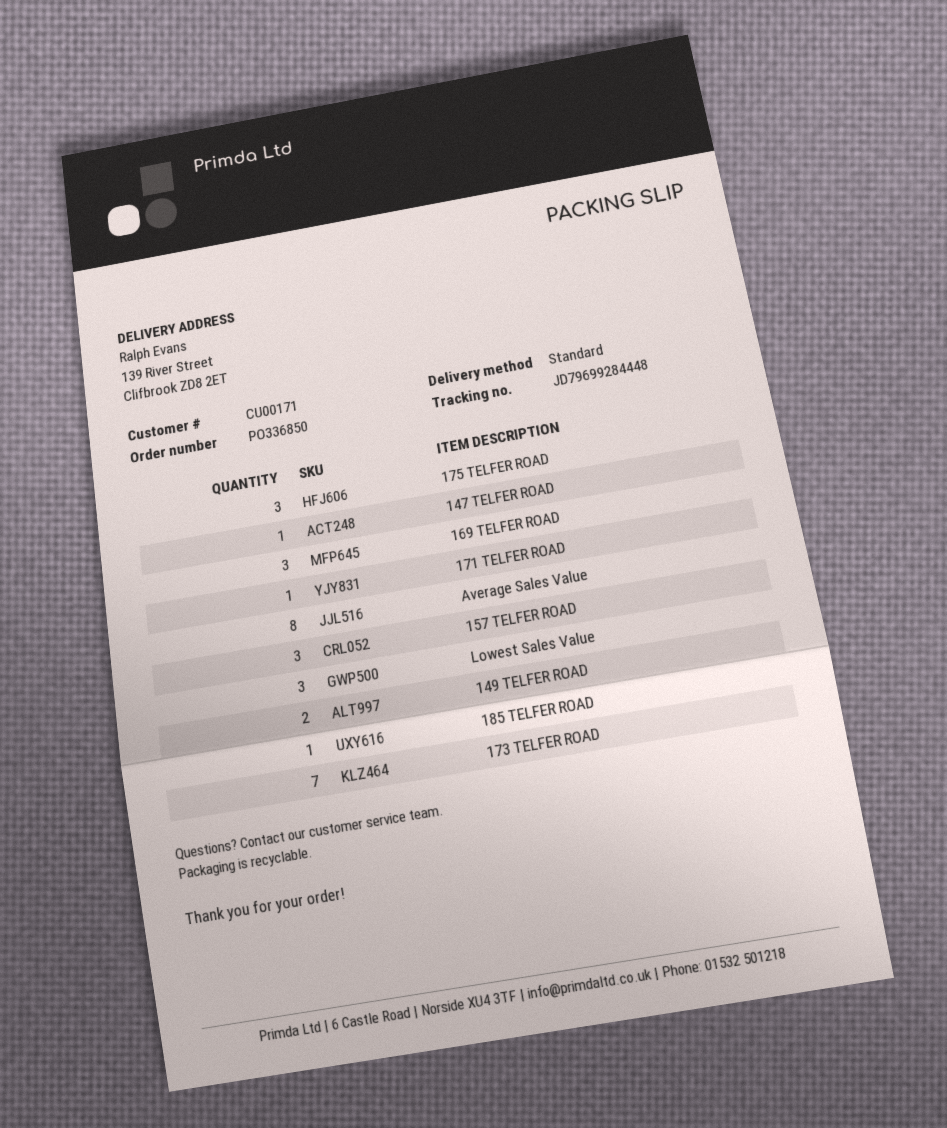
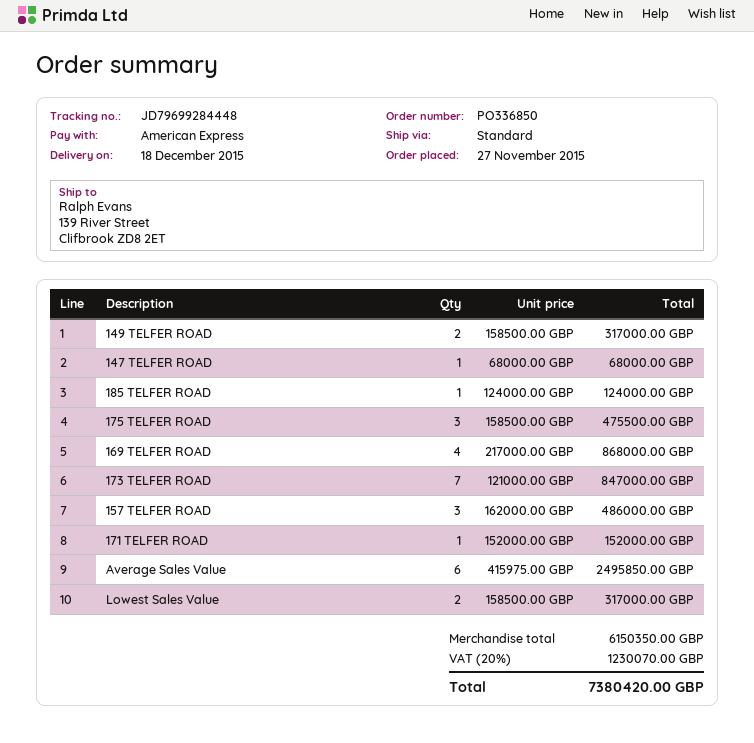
169 TELFER ROAD: 3 -> 4
Average Sales Value: 8 -> 6
Lowest Sales Value: 3 -> 2

